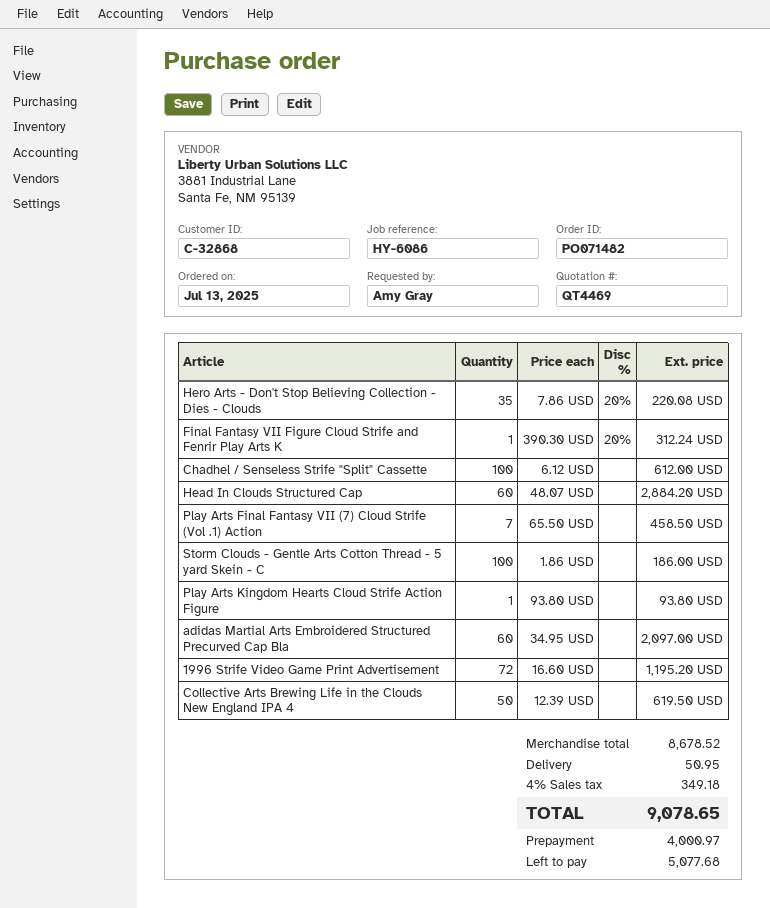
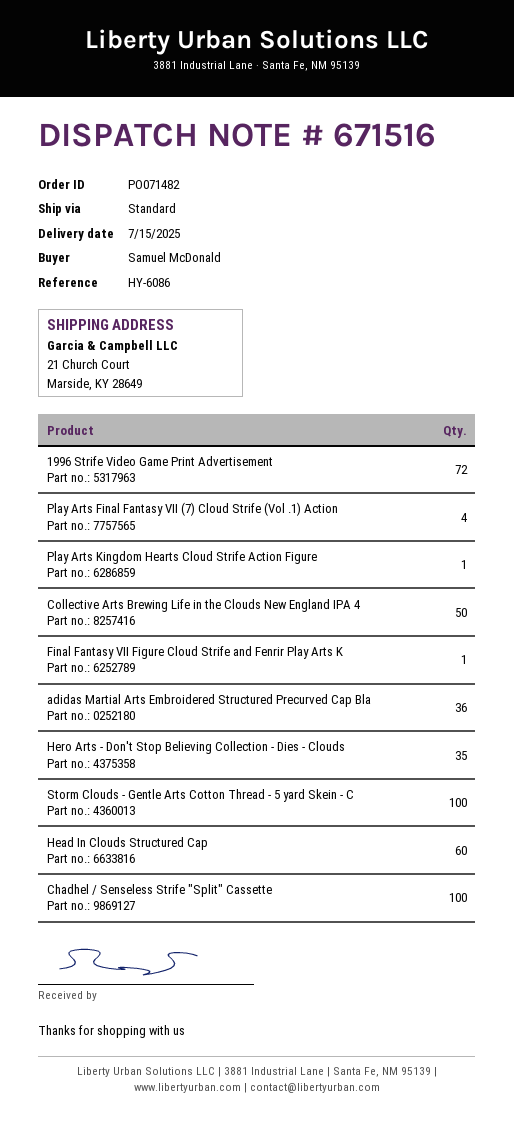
ordered by: Amy Gray -> Samuel McDonald
Play Arts Final Fantasy VII (7) Cloud Strife (Vol .1) Action: 7 -> 4
adidas Martial Arts Embroidered Structured Precurved Cap Bla: 60 -> 36

